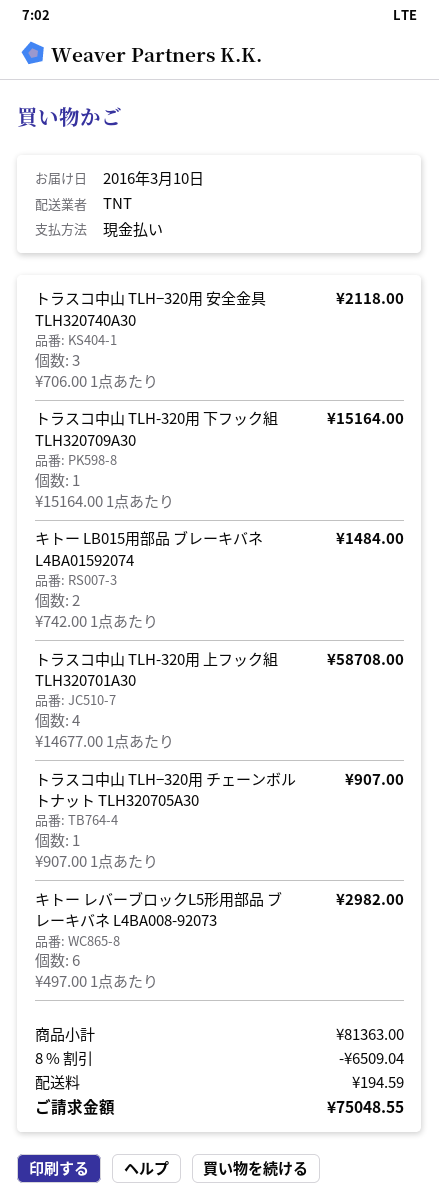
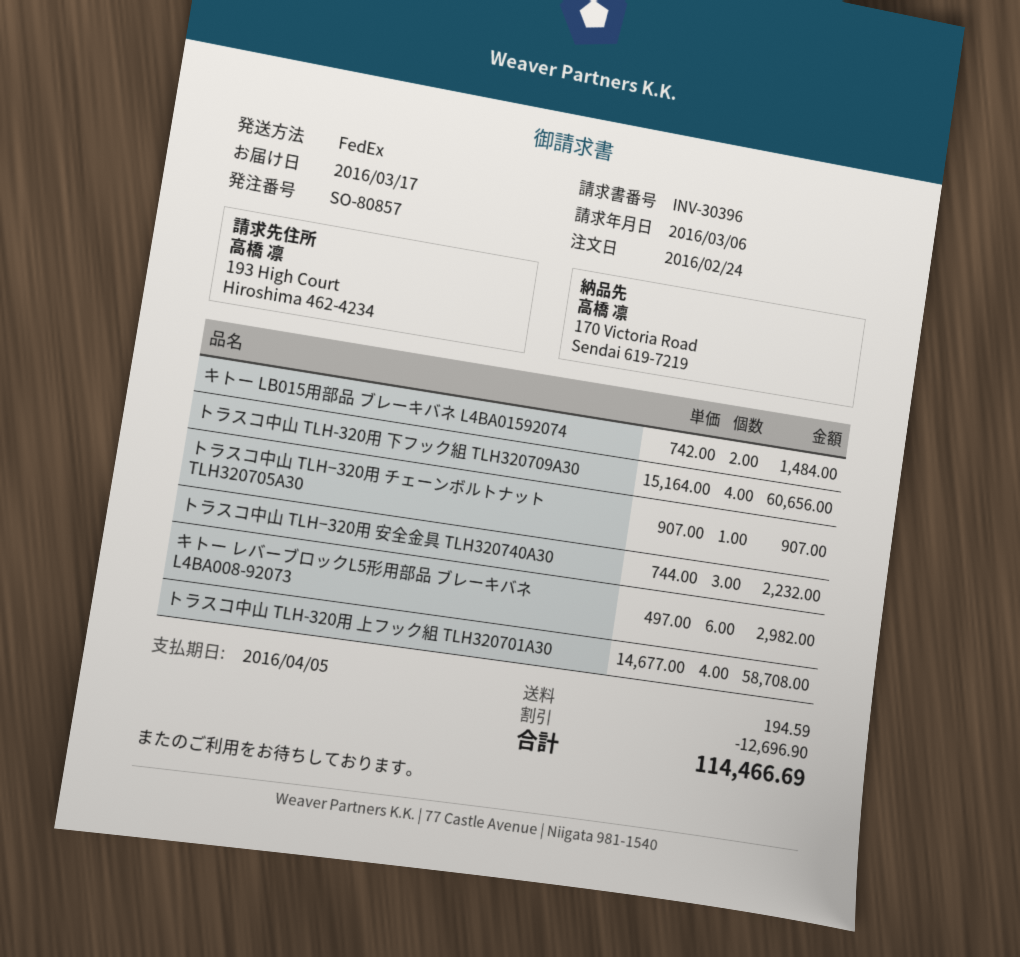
delivery date: 2016-03-10 -> 2016-03-17
shipping method: TNT -> FedEx
トラスコ中山 TLH−320用 安全金具 TLH320740A30: 3 x 706.00 = 2118.00 -> 3 x 744.00 = 2232.00
トラスコ中山 TLH-320用 下フック組 TLH320709A30: 1 x 15164.00 = 15164.00 -> 4 x 15164.00 = 60656.00
discount: 6509.04 -> 12696.90
total: 75048.55 -> 114466.69

